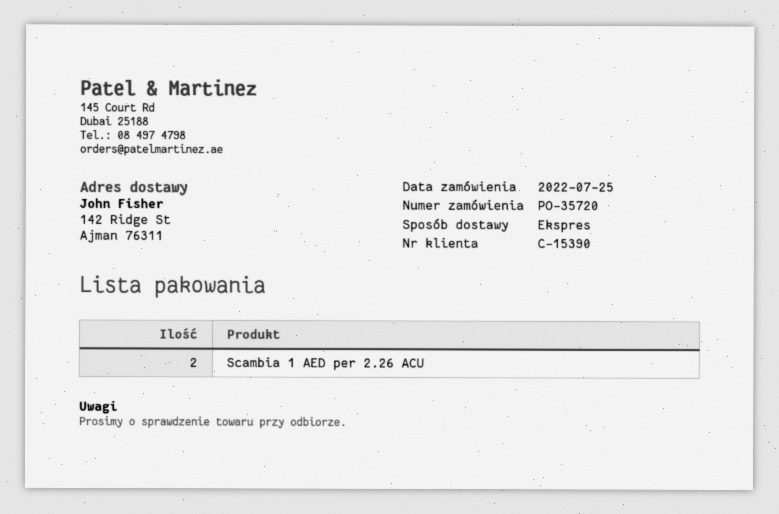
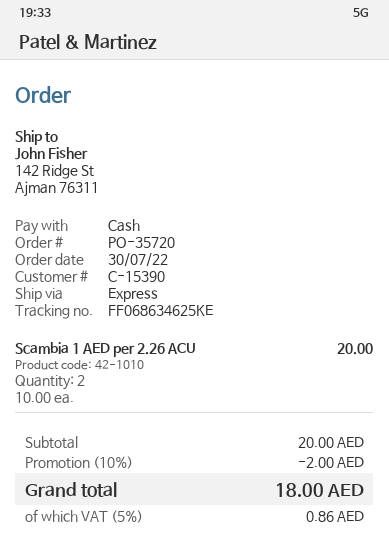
order date: 2022-07-25 -> 2022-07-30

